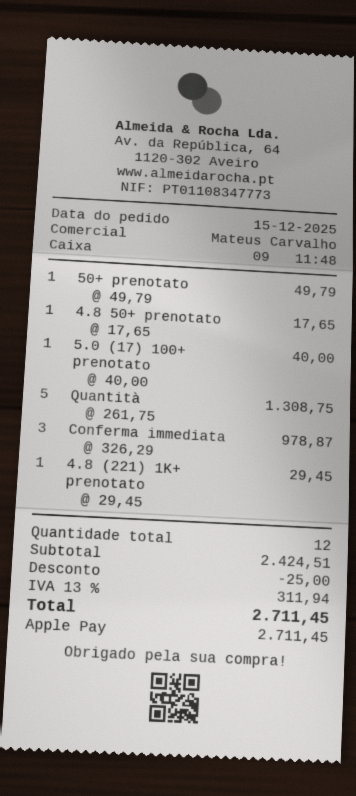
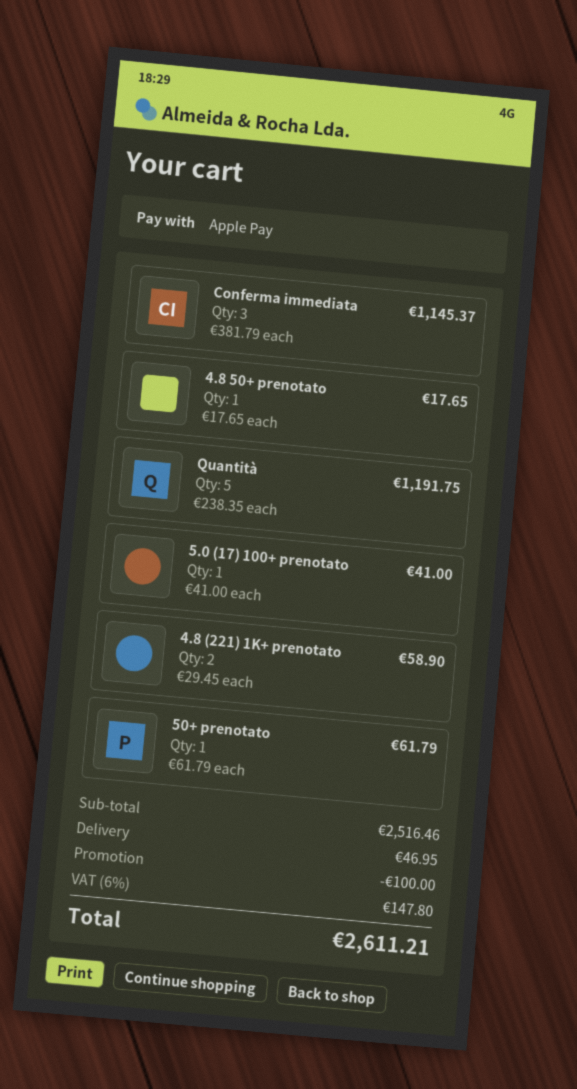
50+ prenotato: 1 x 49.79 = 49.79 -> 1 x 61.79 = 61.79
5.0 (17) 100+ prenotato: 1 x 40.00 = 40.00 -> 1 x 41.00 = 41.00
Quantità: 5 x 261.75 = 1308.75 -> 5 x 238.35 = 1191.75
Conferma immediata: 3 x 326.29 = 978.87 -> 3 x 381.79 = 1145.37
4.8 (221) 1K+ prenotato: 1 x 29.45 = 29.45 -> 2 x 29.45 = 58.90
subtotal: 2424.51 -> 2516.46
discount: 25.00 -> 100.00
shipping: none -> 46.95
tax: 13% = 311.94 -> 6% = 147.80
total: 2711.45 -> 2611.21

